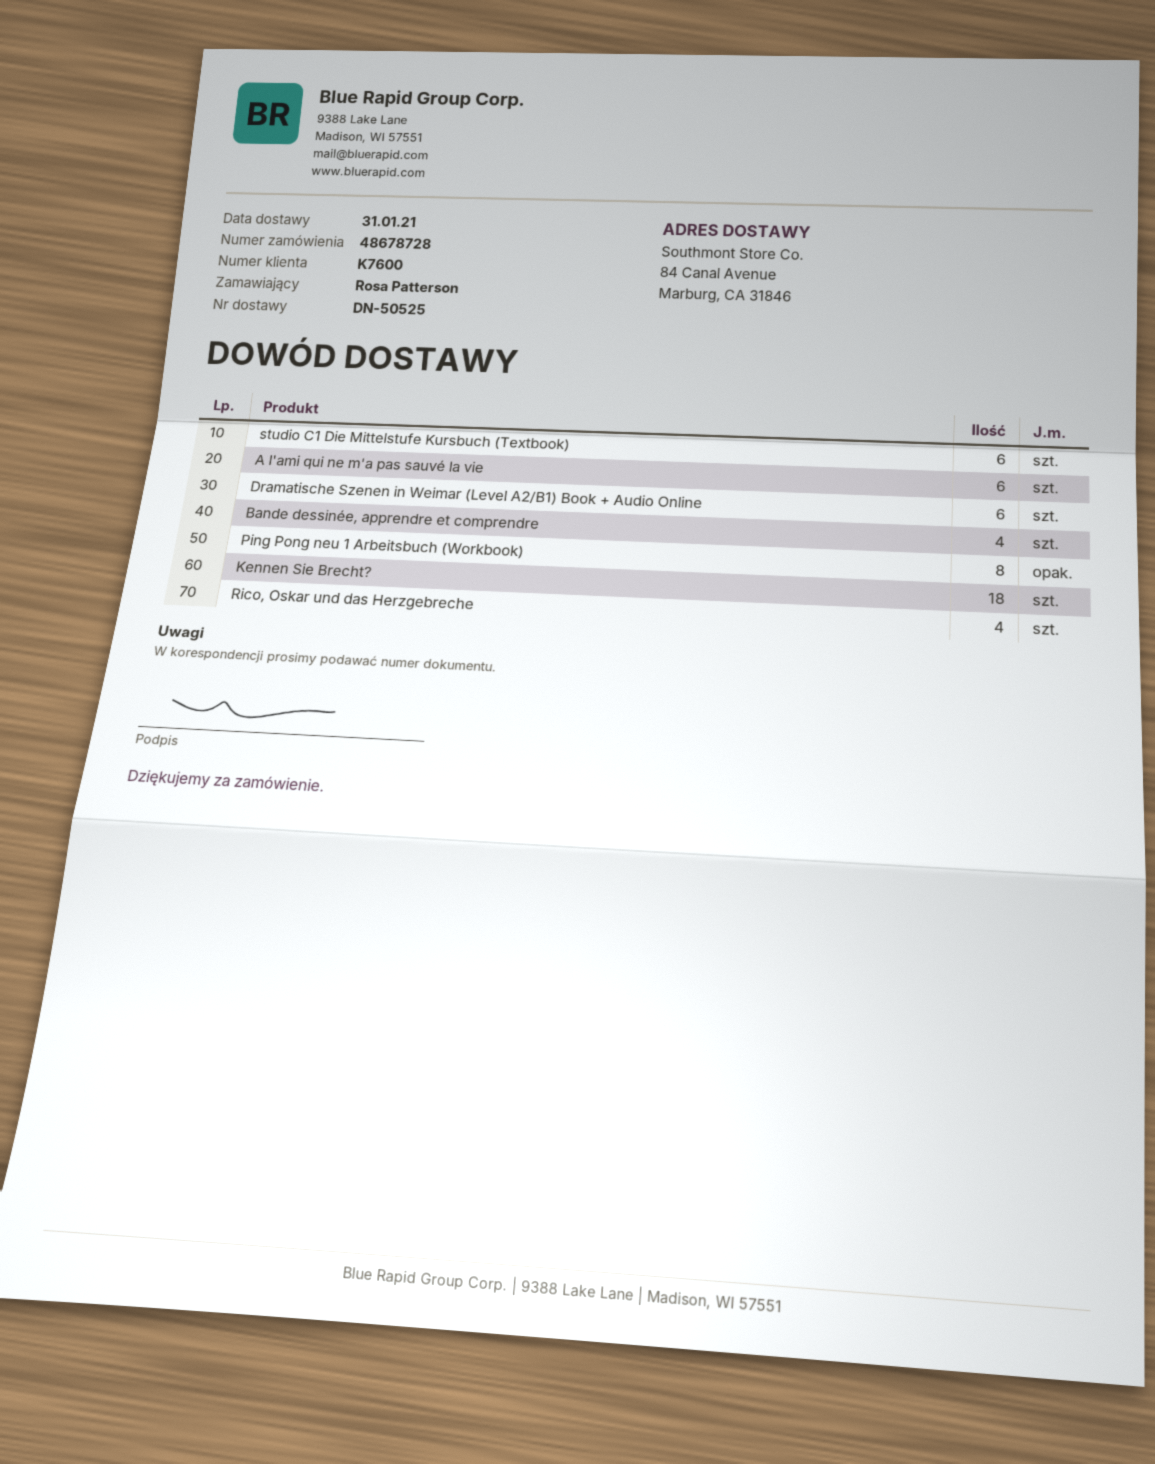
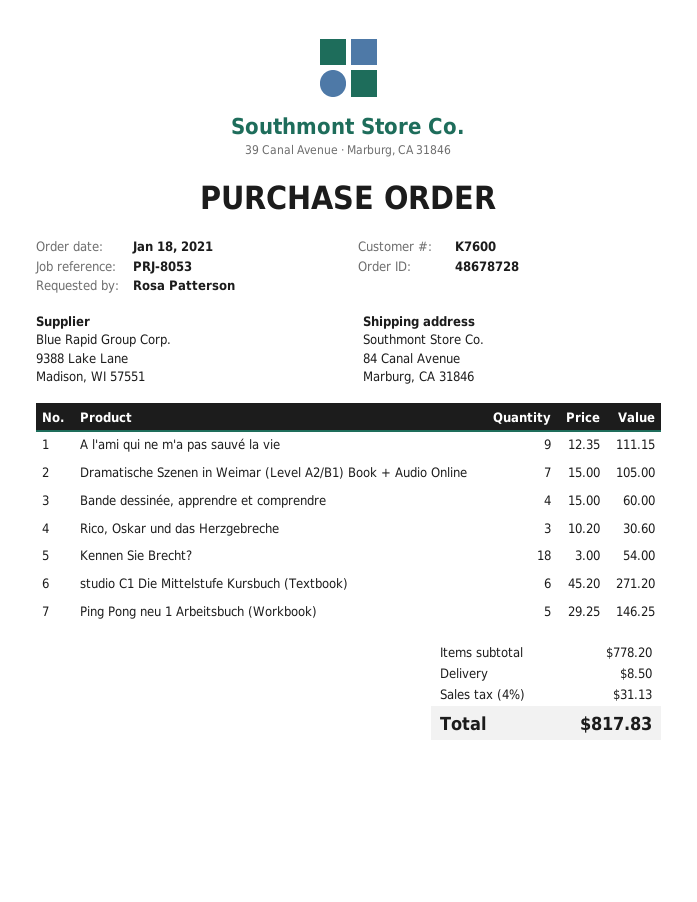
A l'ami qui ne m'a pas sauvé la vie: 6 -> 9
Dramatische Szenen in Weimar (Level A2/B1) Book + Audio Online: 6 -> 7
Ping Pong neu 1 Arbeitsbuch (Workbook): 8 -> 5
Rico, Oskar und das Herzgebreche: 4 -> 3

